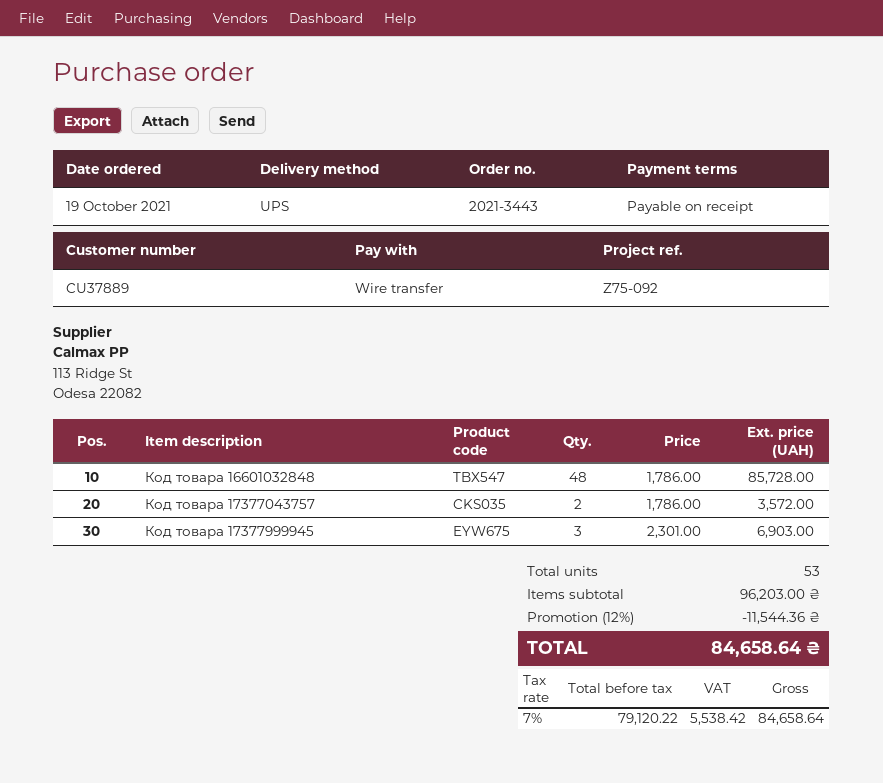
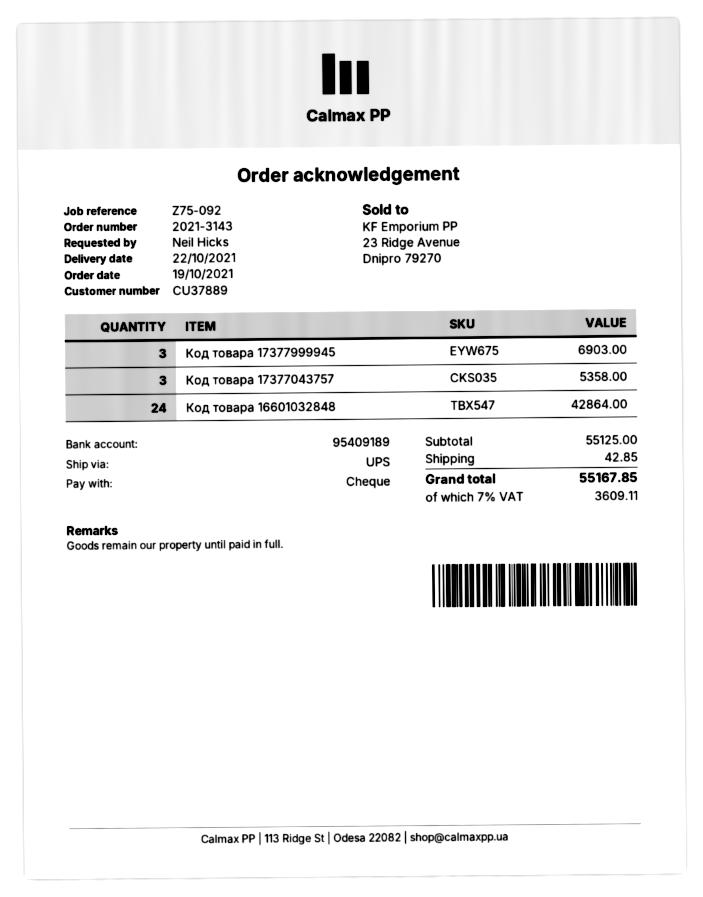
order number: 2021-3443 -> 2021-3143
payment method: bank transfer -> cheque
Код товара 16601032848: 48 for 85728.00 -> 24 for 42864.00
Код товара 17377043757: 2 for 3572.00 -> 3 for 5358.00
subtotal: 96203.00 -> 55125.00
discount: 12% = 11544.36 -> none
shipping: none -> 42.85
tax: 7% = 5538.42 -> 7% = 3609.11
total: 84658.64 -> 55167.85

